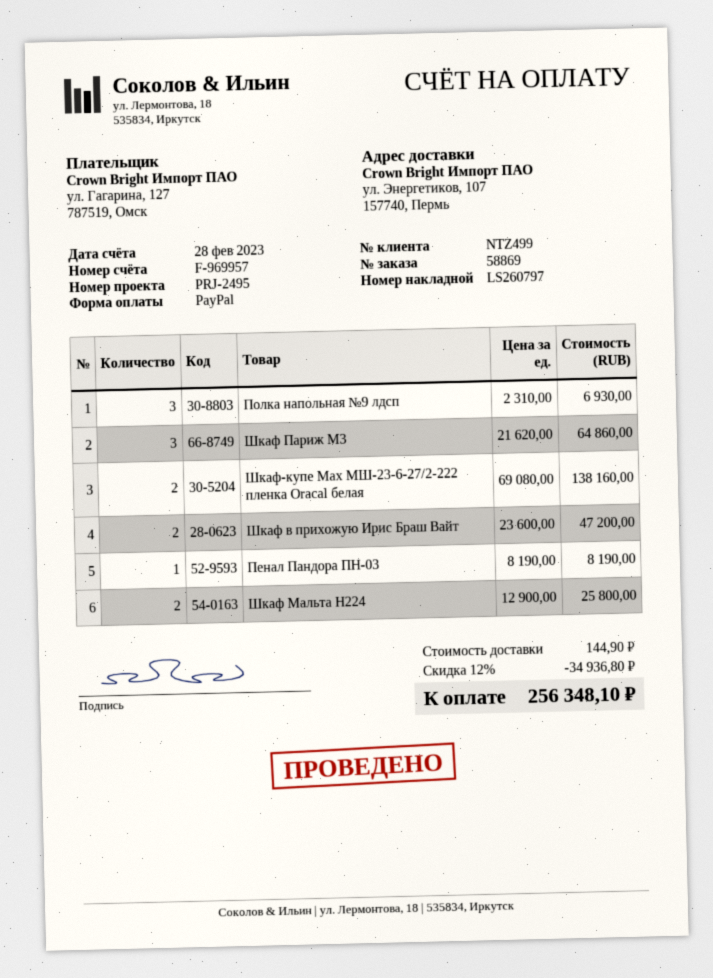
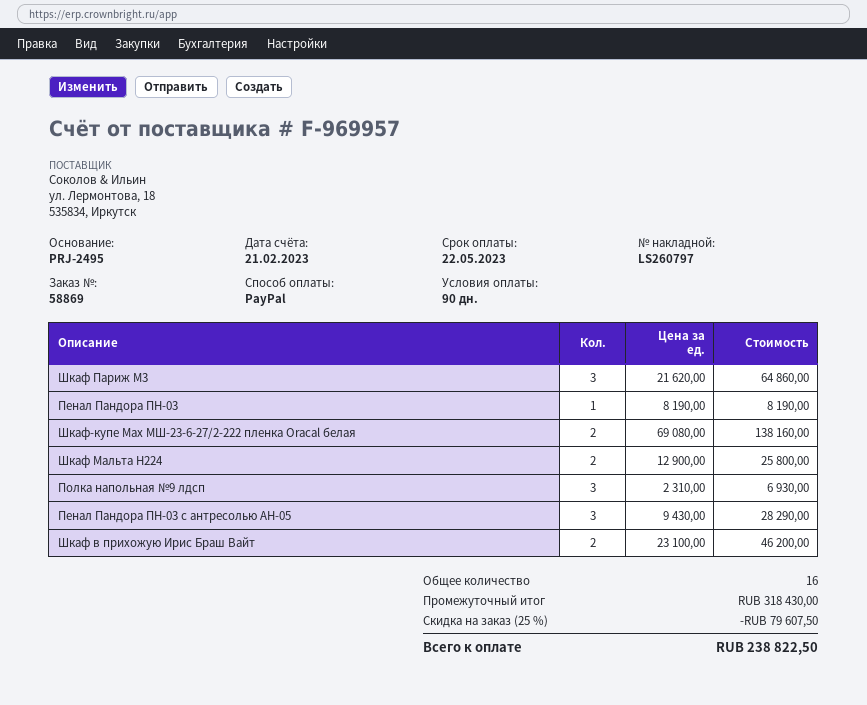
invoice date: 2023-02-28 -> 2023-02-21
Шкаф в прихожую Ирис Браш Вайт: 2 x 23600.00 = 47200.00 -> 2 x 23100.00 = 46200.00
Пенал Пандора ПН-03 с антресолью АН-05: none -> 3 x 9430.00 = 28290.00
discount: 12% = 34936.80 -> 25% = 79607.50
shipping: 144.90 -> none
total: 256348.10 -> 238822.50

